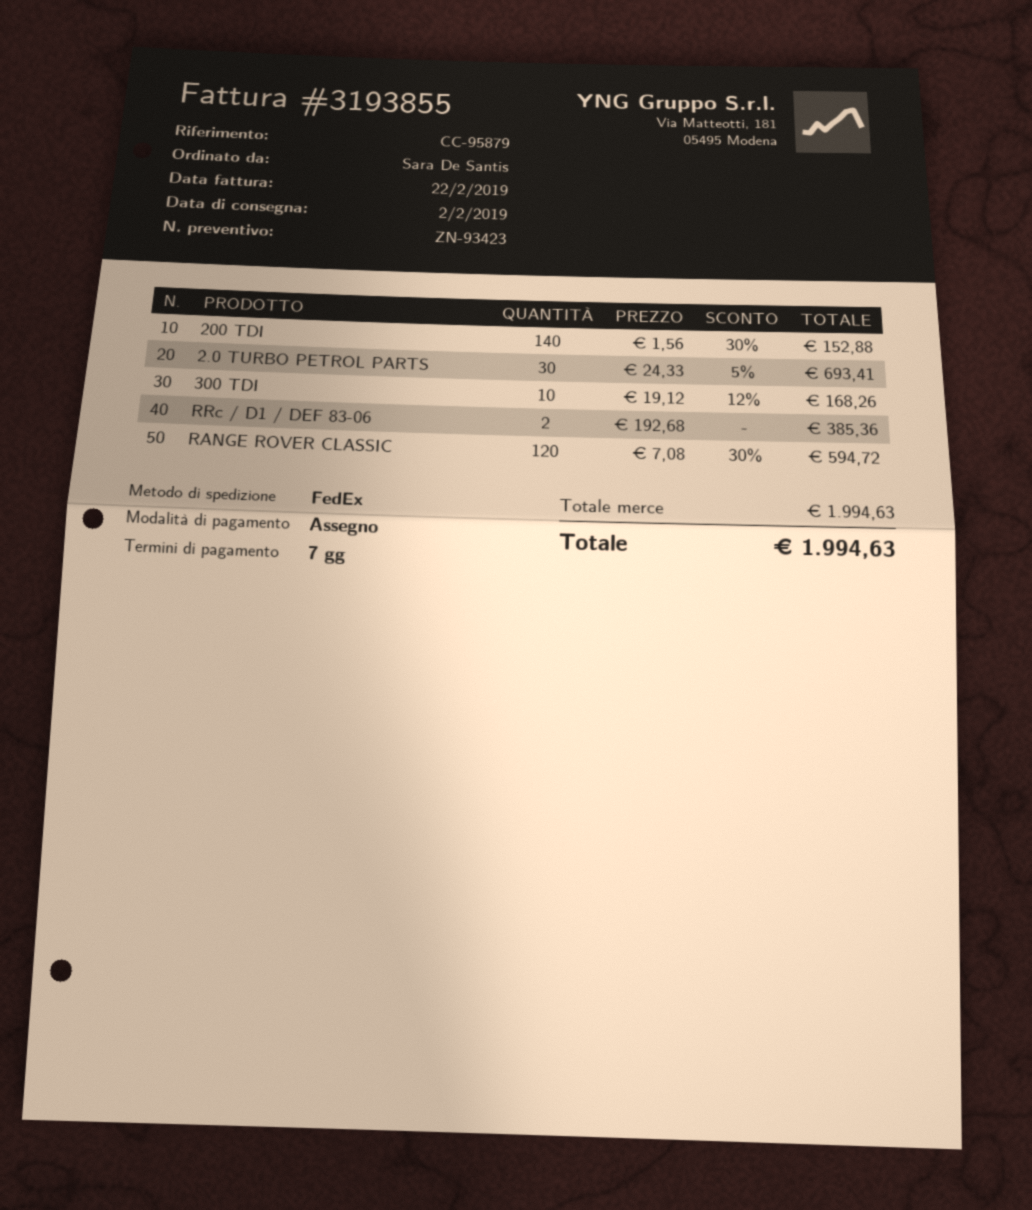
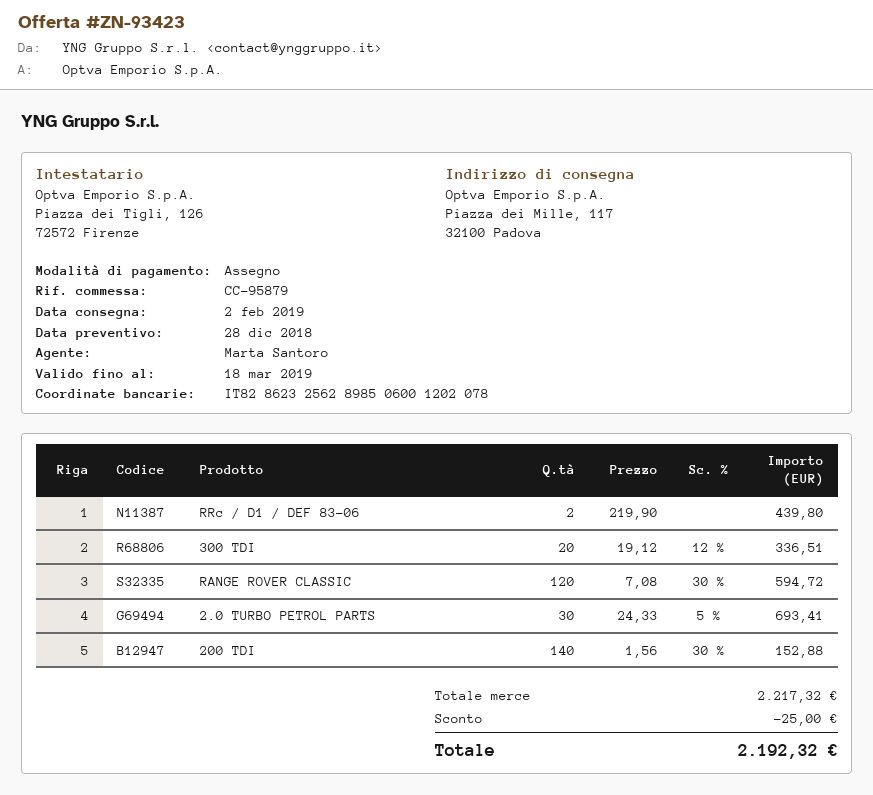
300 TDI: 10 x 19.12 - 12% = 168.26 -> 20 x 19.12 - 12% = 336.51
RRc / D1 / DEF 83-06: 2 x 192.68 = 385.36 -> 2 x 219.90 = 439.80
subtotal: 1994.63 -> 2217.32
discount: none -> 25.00
total: 1994.63 -> 2192.32

